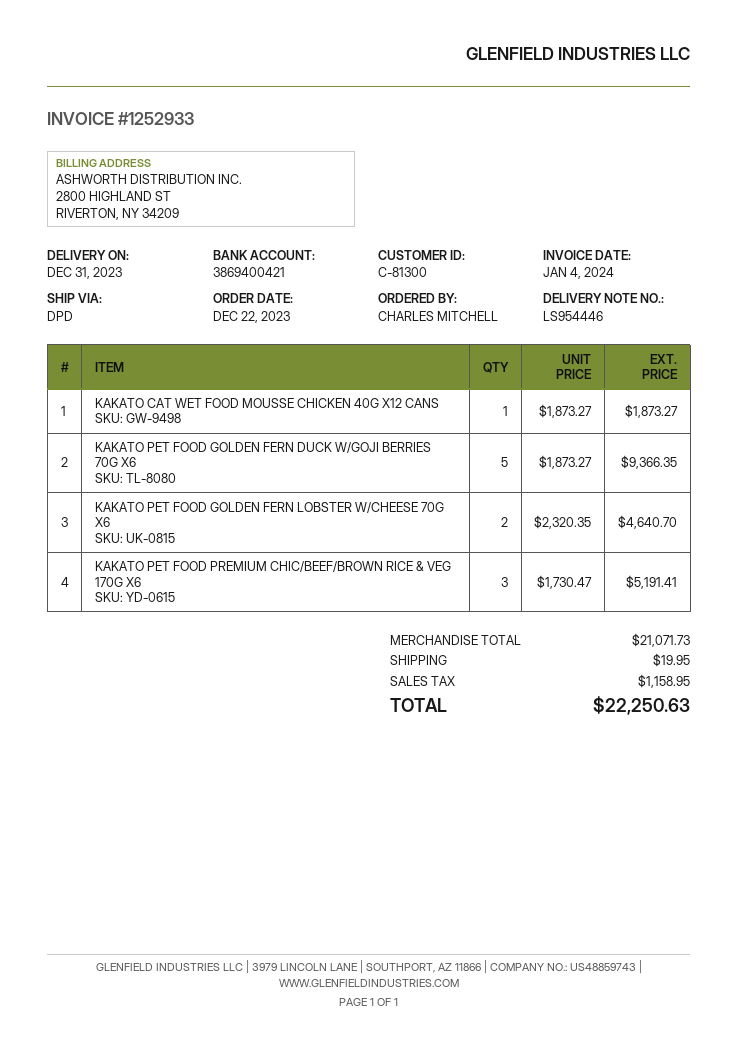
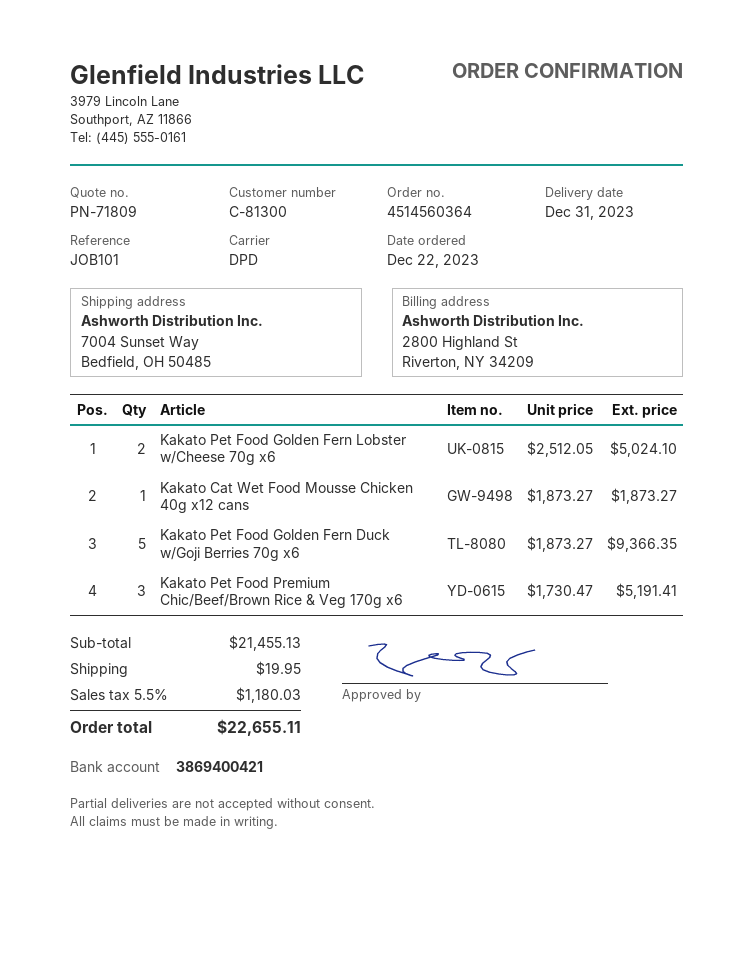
KAKATO PET FOOD GOLDEN FERN LOBSTER W/CHEESE 70G X6: 2 x 2320.35 = 4640.70 -> 2 x 2512.05 = 5024.10
subtotal: 21071.73 -> 21455.13
tax: 1158.95 -> 1180.03
total: 22250.63 -> 22655.11

